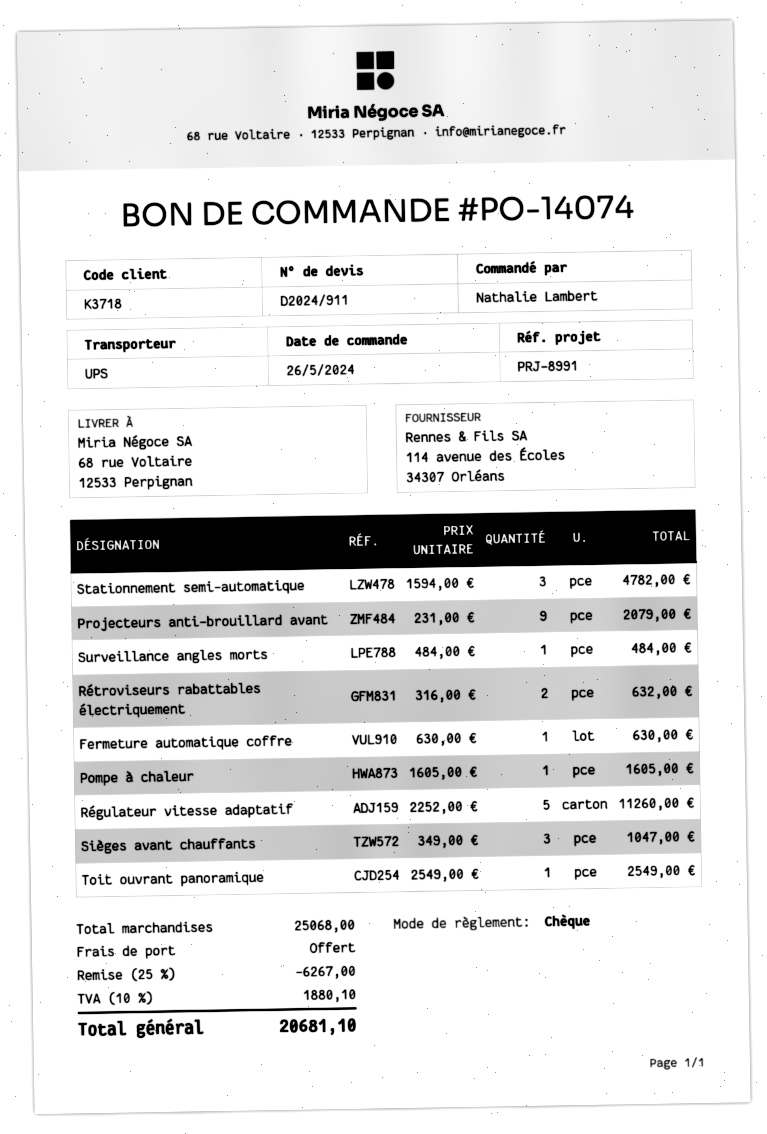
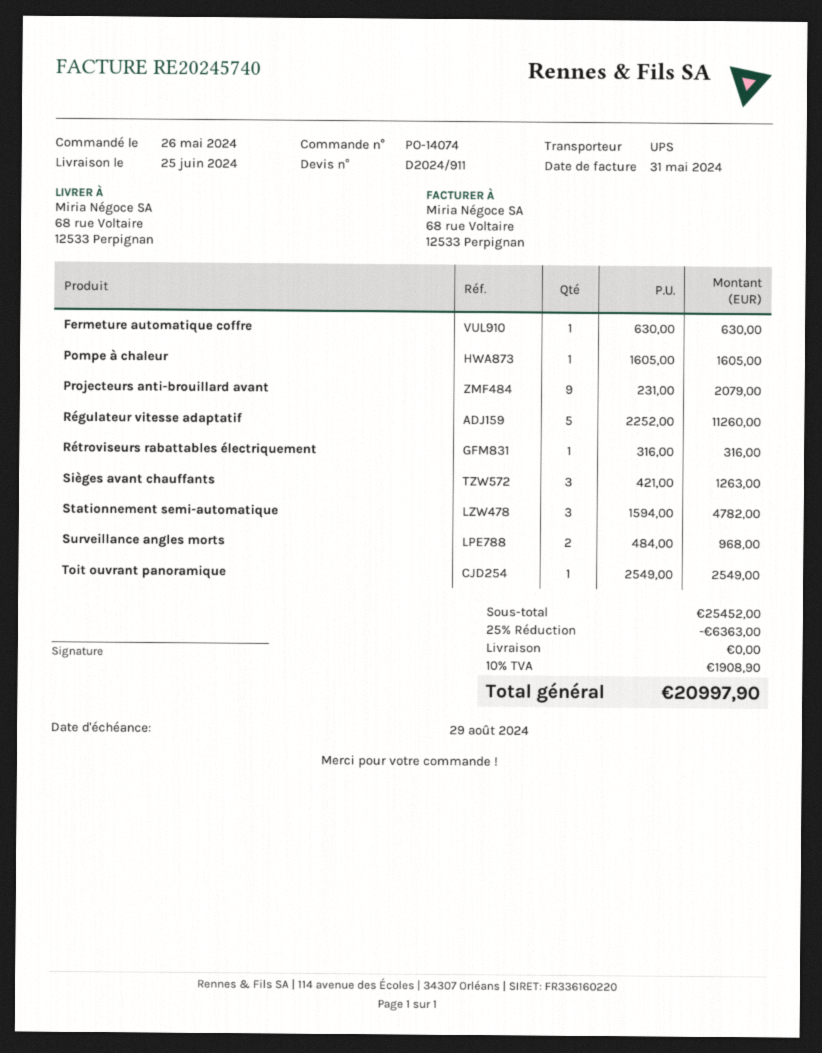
Surveillance angles morts: 1 x 484.00 = 484.00 -> 2 x 484.00 = 968.00
Rétroviseurs rabattables électriquement: 2 x 316.00 = 632.00 -> 1 x 316.00 = 316.00
Sièges avant chauffants: 3 x 349.00 = 1047.00 -> 3 x 421.00 = 1263.00
subtotal: 25068.00 -> 25452.00
discount: 25% = 6267.00 -> 25% = 6363.00
tax: 10% = 1880.10 -> 10% = 1908.90
total: 20681.10 -> 20997.90

